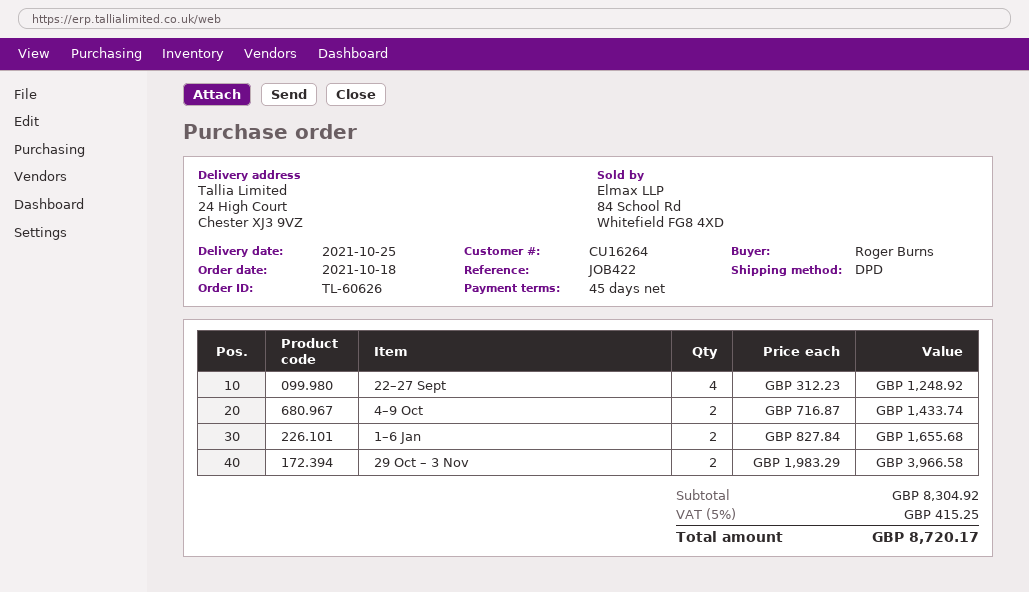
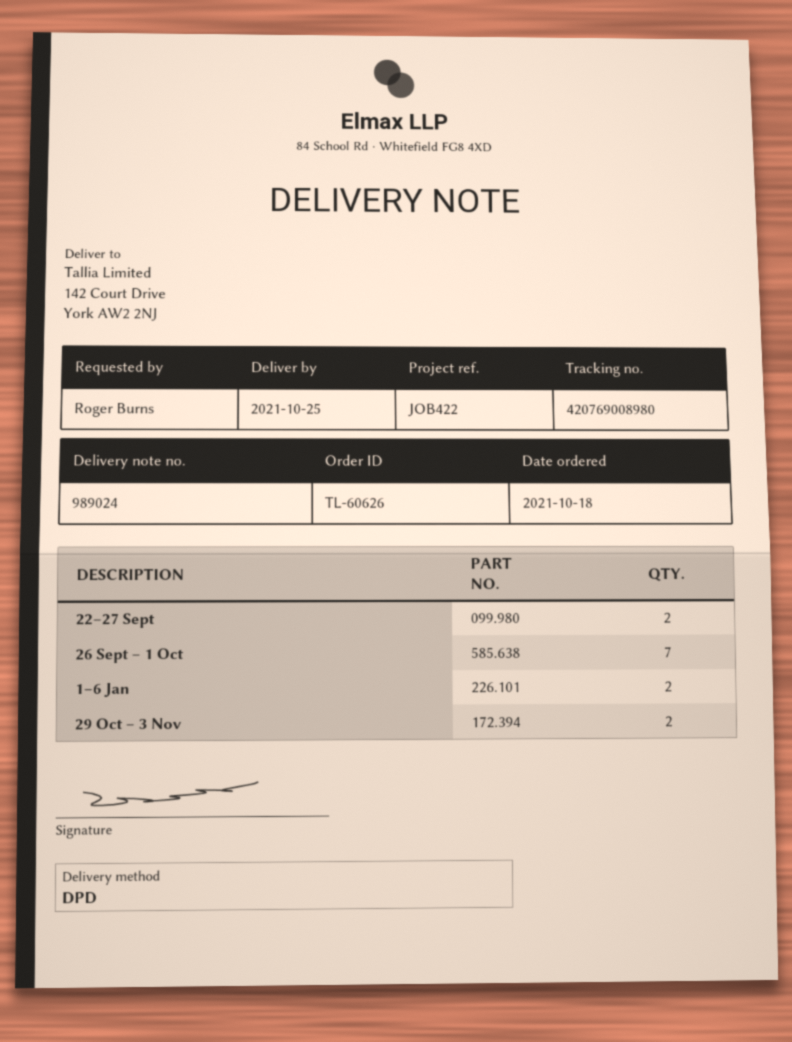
ship to: 24 High Court, Chester XJ3 9VZ -> 142 Court Drive, York AW2 2NJ
22–27 Sept: 4 -> 2
4–9 Oct: 2 -> none
26 Sept – 1 Oct: none -> 7

